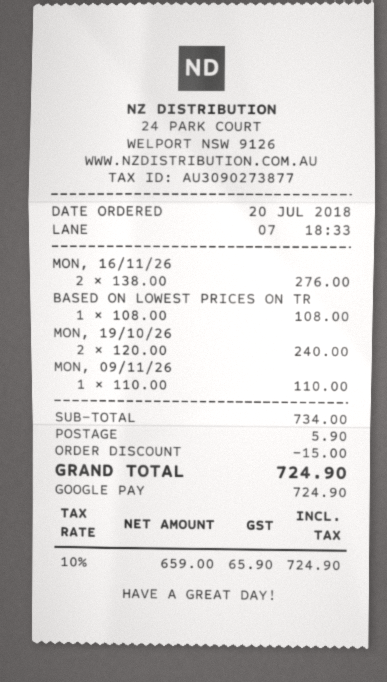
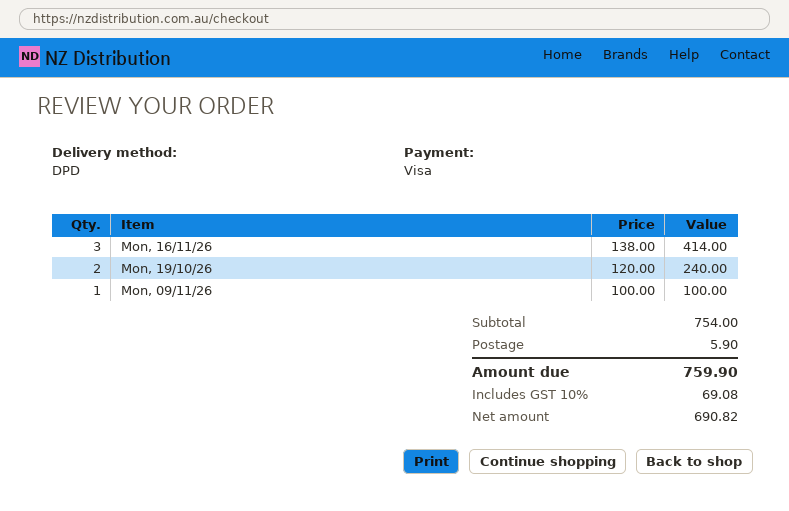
payment method: Google Pay -> Visa
MON, 16/11/26: 2 x 138.00 = 276.00 -> 3 x 138.00 = 414.00
BASED ON LOWEST PRICES ON TR: 1 x 108.00 = 108.00 -> none
MON, 09/11/26: 1 x 110.00 = 110.00 -> 1 x 100.00 = 100.00
subtotal: 734.00 -> 754.00
discount: 15.00 -> none
net: 659.00 -> 690.82
tax: 10% = 65.90 -> 10% = 69.08
total: 724.90 -> 759.90

